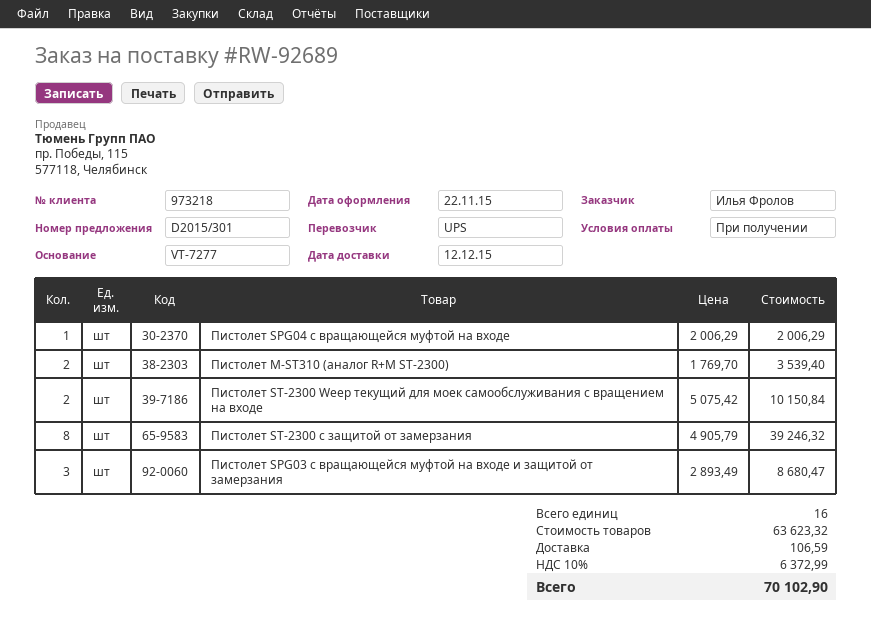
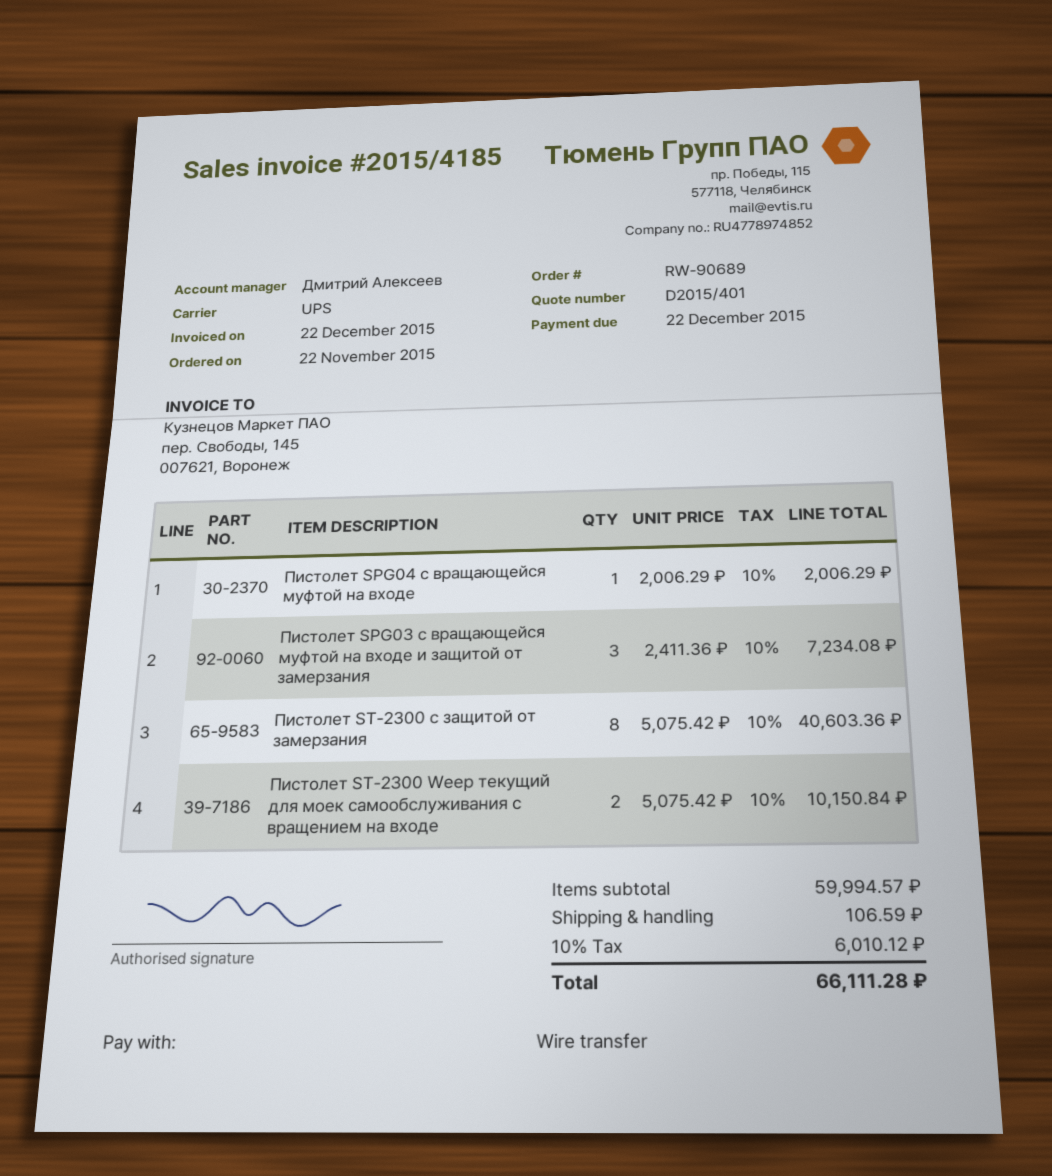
quote number: D2015/301 -> D2015/401
order number: RW-92689 -> RW-90689
Пистолет M-ST310 (аналог R+M ST-2300): 2 x 1769.70 = 3539.40 -> none
Пистолет ST-2300 с защитой от замерзания: 8 x 4905.79 = 39246.32 -> 8 x 5075.42 = 40603.36
Пистолет SРG03 с вращающейся муфтой на входе и защитой от замерзания: 3 x 2893.49 = 8680.47 -> 3 x 2411.36 = 7234.08
subtotal: 63623.32 -> 59994.57
tax: 10% = 6372.99 -> 10% = 6010.12
total: 70102.90 -> 66111.28

